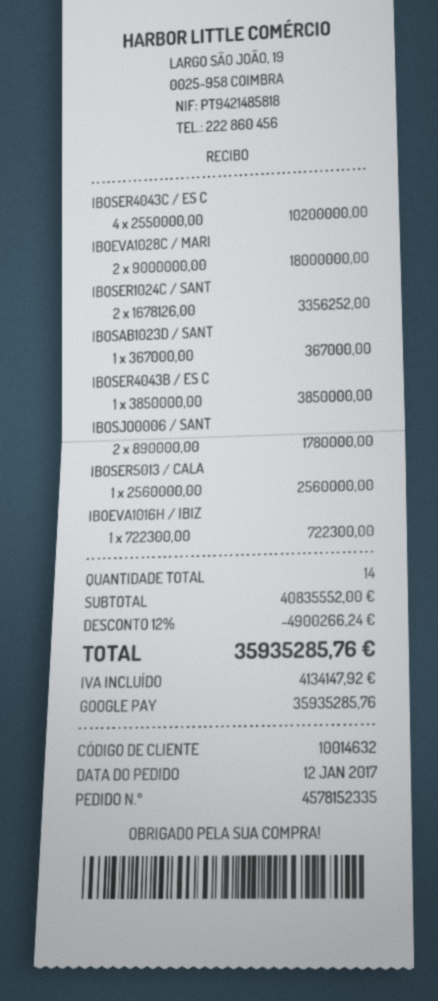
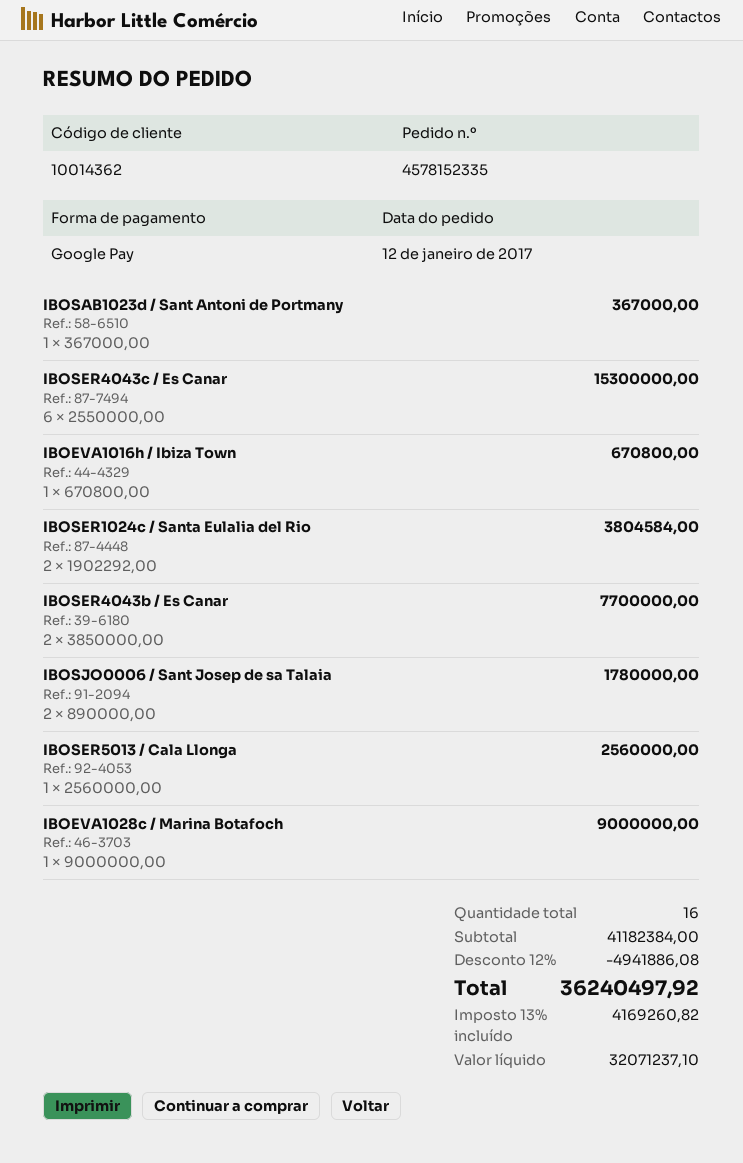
customer number: 10014632 -> 10014362
IBOSER4043C / ES C: 4 x 2550000.00 = 10200000.00 -> 6 x 2550000.00 = 15300000.00
IBOEVA1028C / MARI: 2 x 9000000.00 = 18000000.00 -> 1 x 9000000.00 = 9000000.00
IBOSER1024C / SANT: 2 x 1678126.00 = 3356252.00 -> 2 x 1902292.00 = 3804584.00
IBOSER4043B / ES C: 1 x 3850000.00 = 3850000.00 -> 2 x 3850000.00 = 7700000.00
IBOEVA1016H / IBIZ: 1 x 722300.00 = 722300.00 -> 1 x 670800.00 = 670800.00
total quantity: 14 -> 16
subtotal: 40835552.00 -> 41182384.00
discount: 12% = 4900266.24 -> 12% = 4941886.08
tax: 4134147.92 -> 4169260.82
total: 35935285.76 -> 36240497.92

